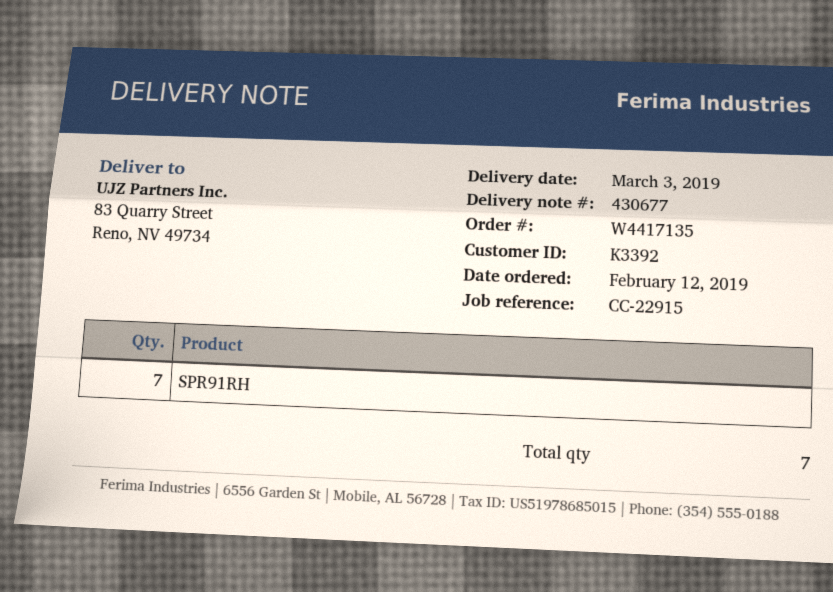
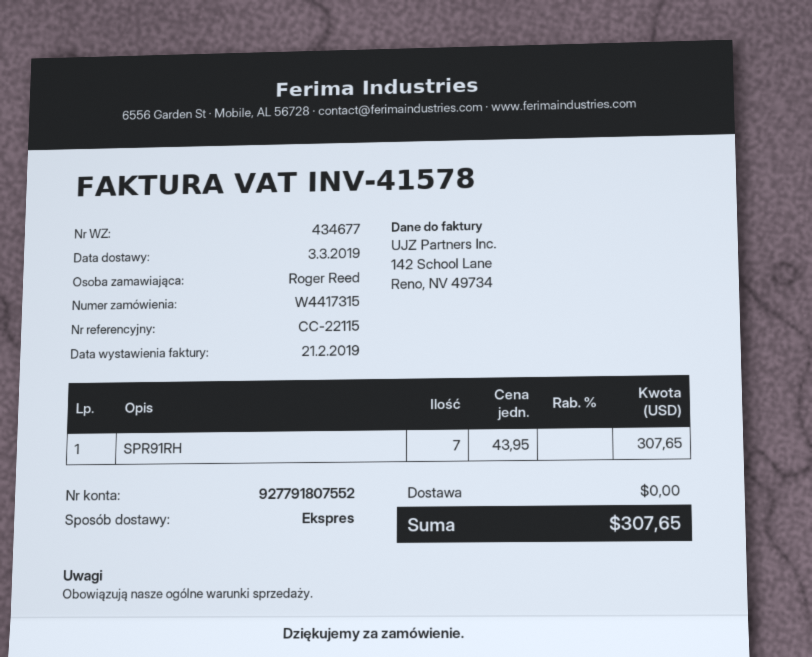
order number: W4417135 -> W4417315
delivery note number: 430677 -> 434677
reference: CC-22915 -> CC-22115

